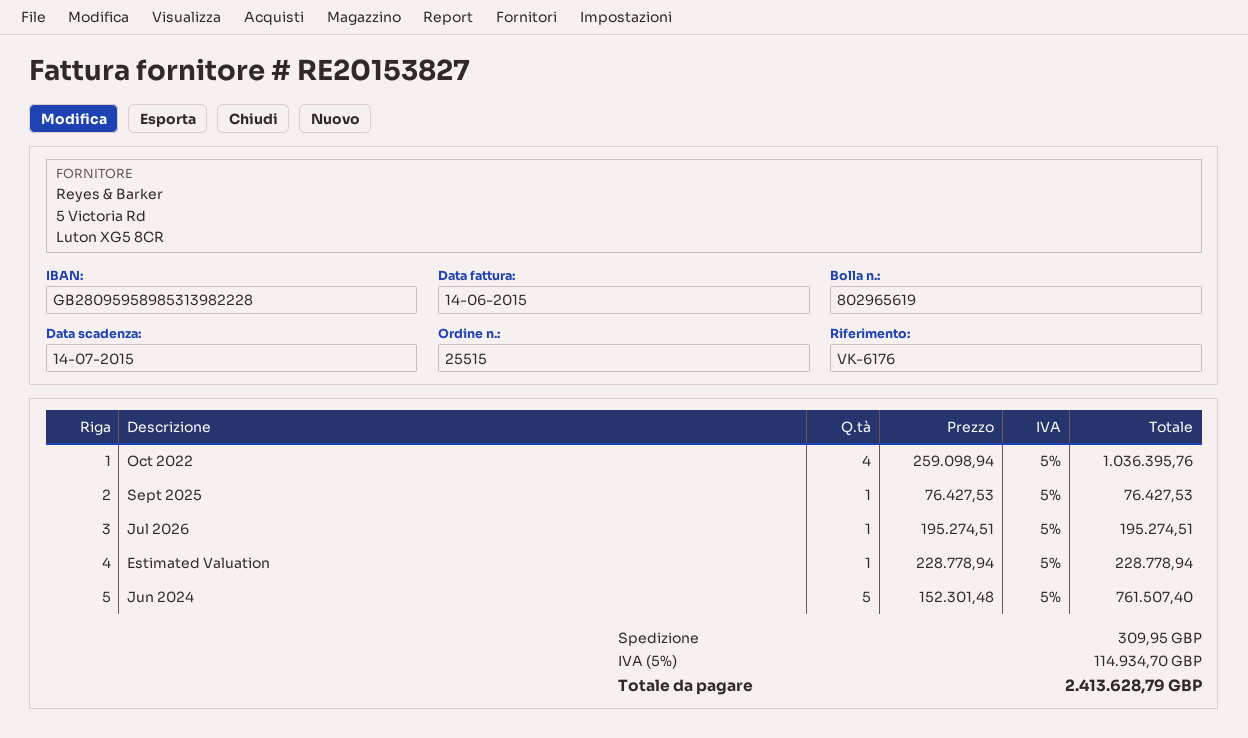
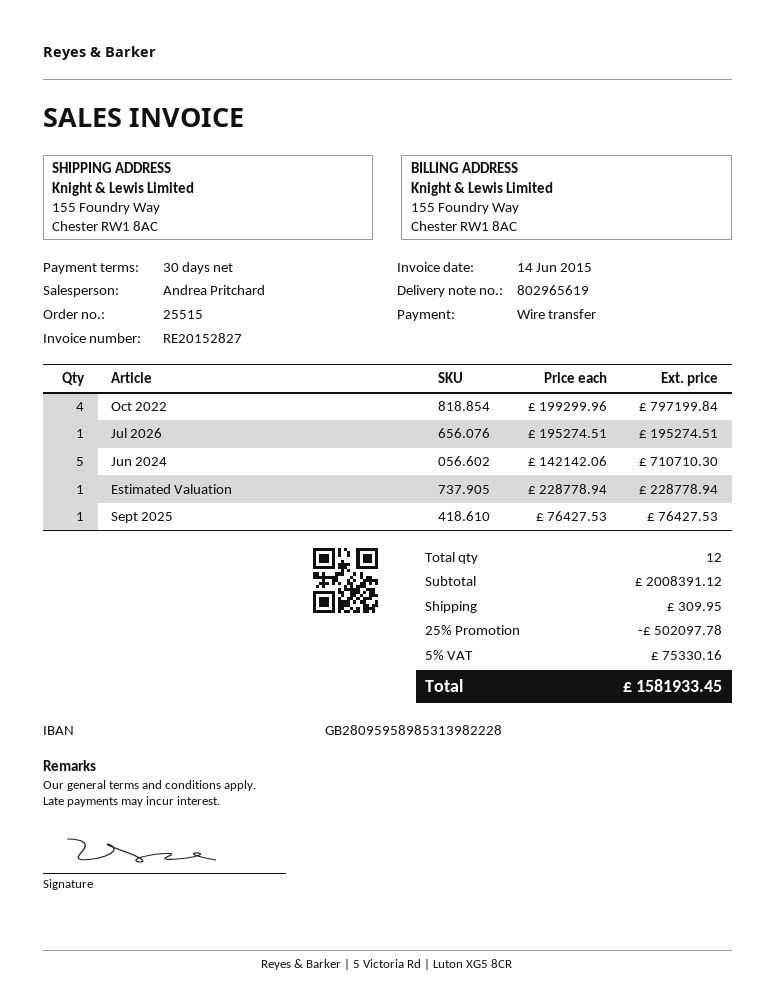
invoice number: RE20153827 -> RE20152827
Oct 2022: 4 x 259098.94 = 1036395.76 -> 4 x 199299.96 = 797199.84
Jun 2024: 5 x 152301.48 = 761507.40 -> 5 x 142142.06 = 710710.30
discount: none -> 25% = 502097.78
tax: 5% = 114934.70 -> 5% = 75330.16
total: 2413628.79 -> 1581933.45

